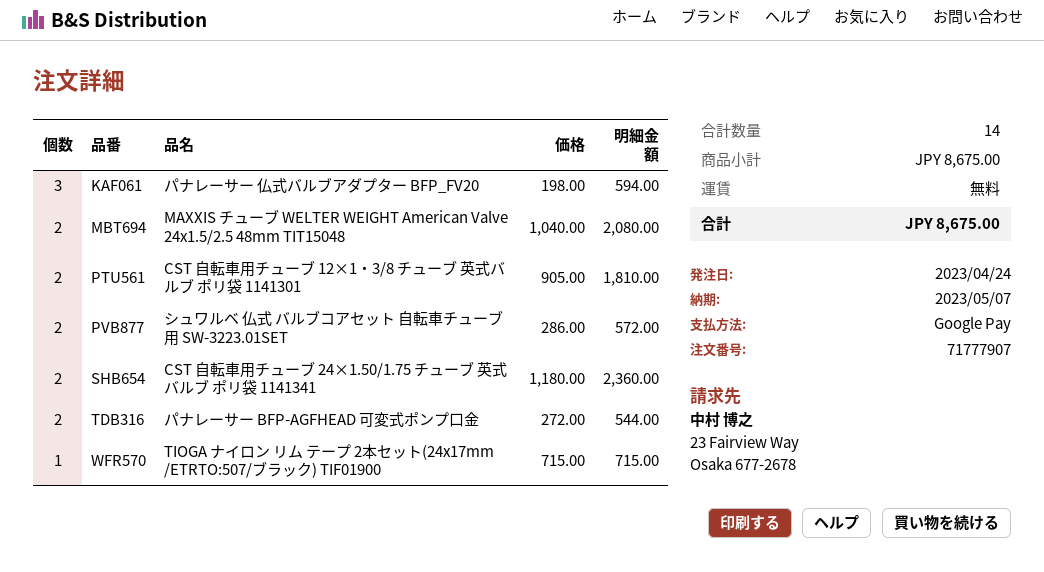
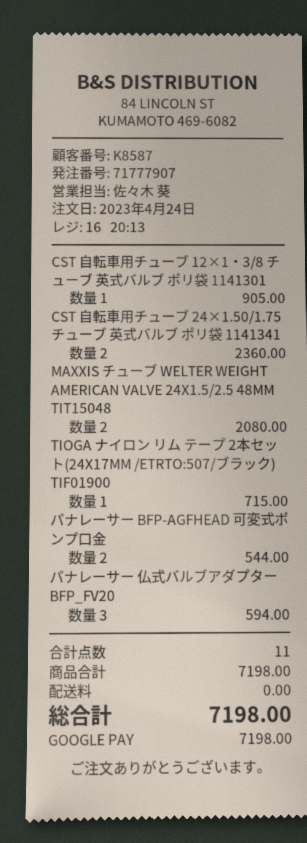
CST 自転車用チューブ 12×1・3/8 チューブ 英式バルブ ポリ袋 1141301: 2 for 1810.00 -> 1 for 905.00
シュワルベ 仏式 バルブコアセット 自転車チューブ用 SW-3223.01SET: 2 for 572.00 -> none
total quantity: 14 -> 11
subtotal: 8675.00 -> 7198.00
total: 8675.00 -> 7198.00

